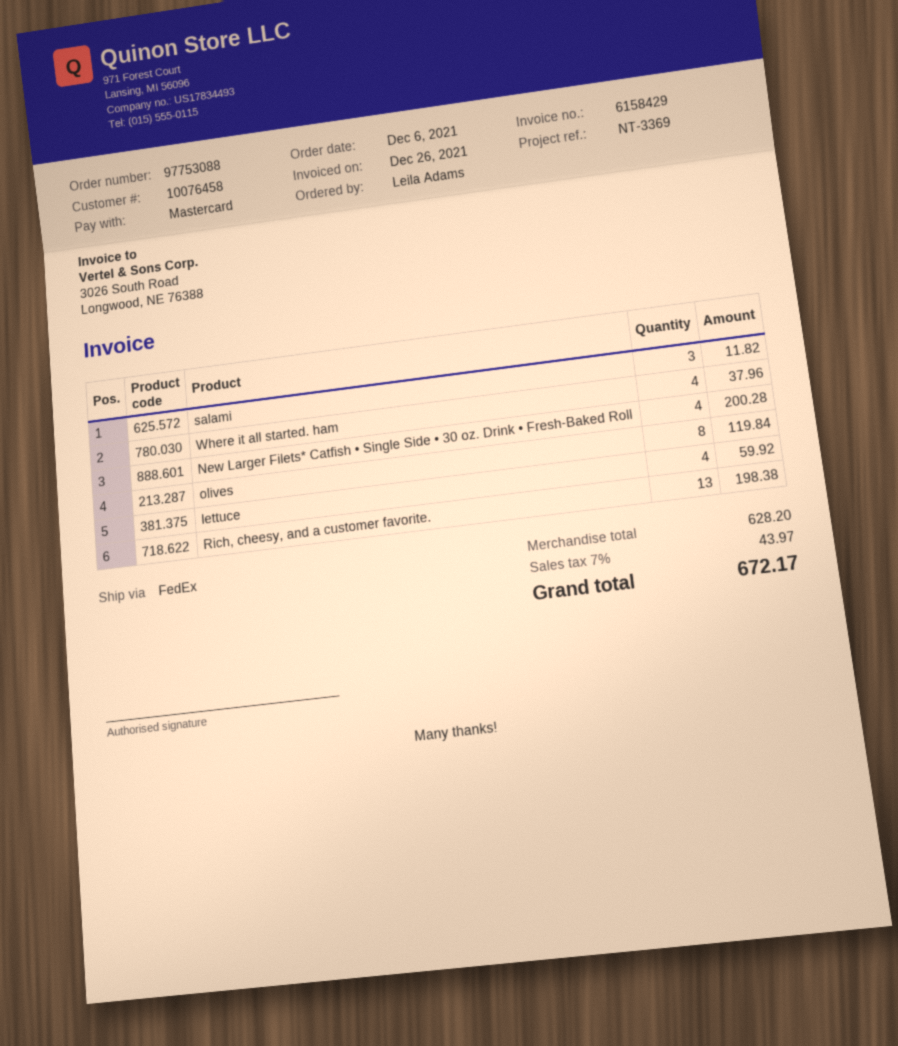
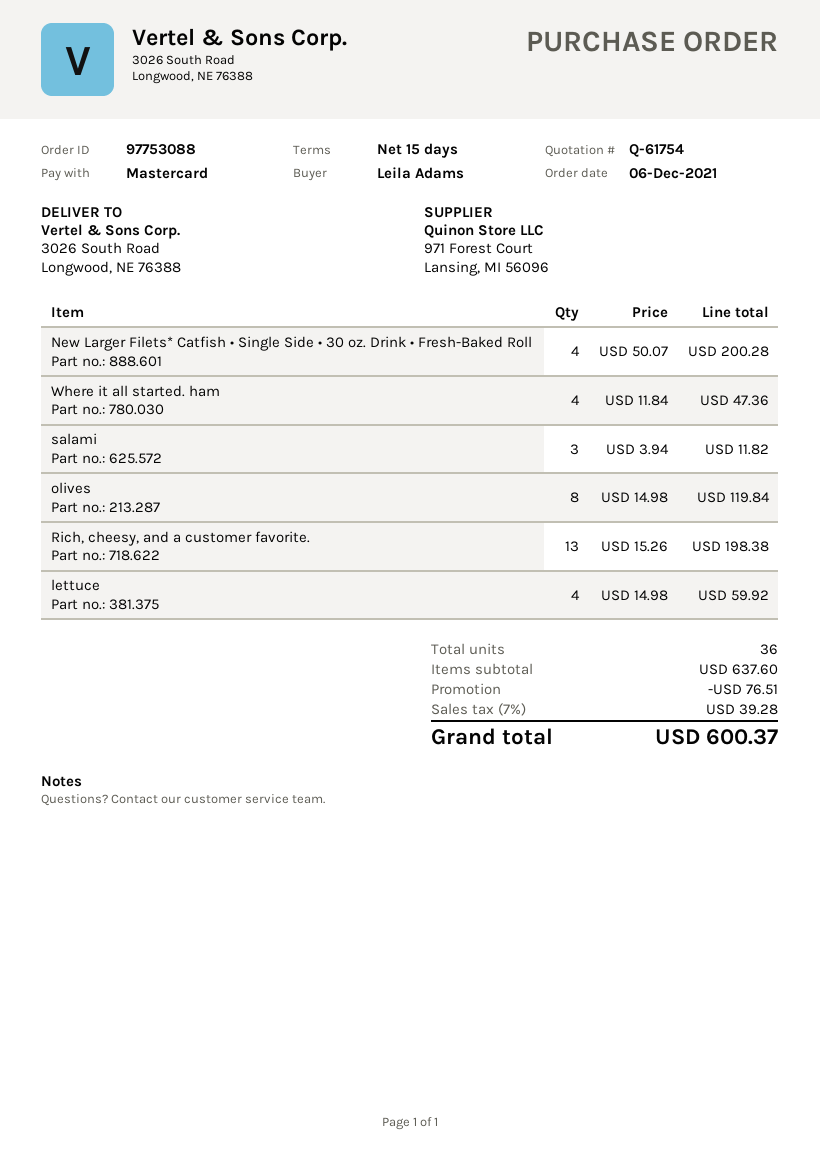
Where it all started. ham: 4 for 37.96 -> 4 for 47.36
subtotal: 628.20 -> 637.60
discount: none -> 76.51
tax: 7% = 43.97 -> 7% = 39.28
total: 672.17 -> 600.37

